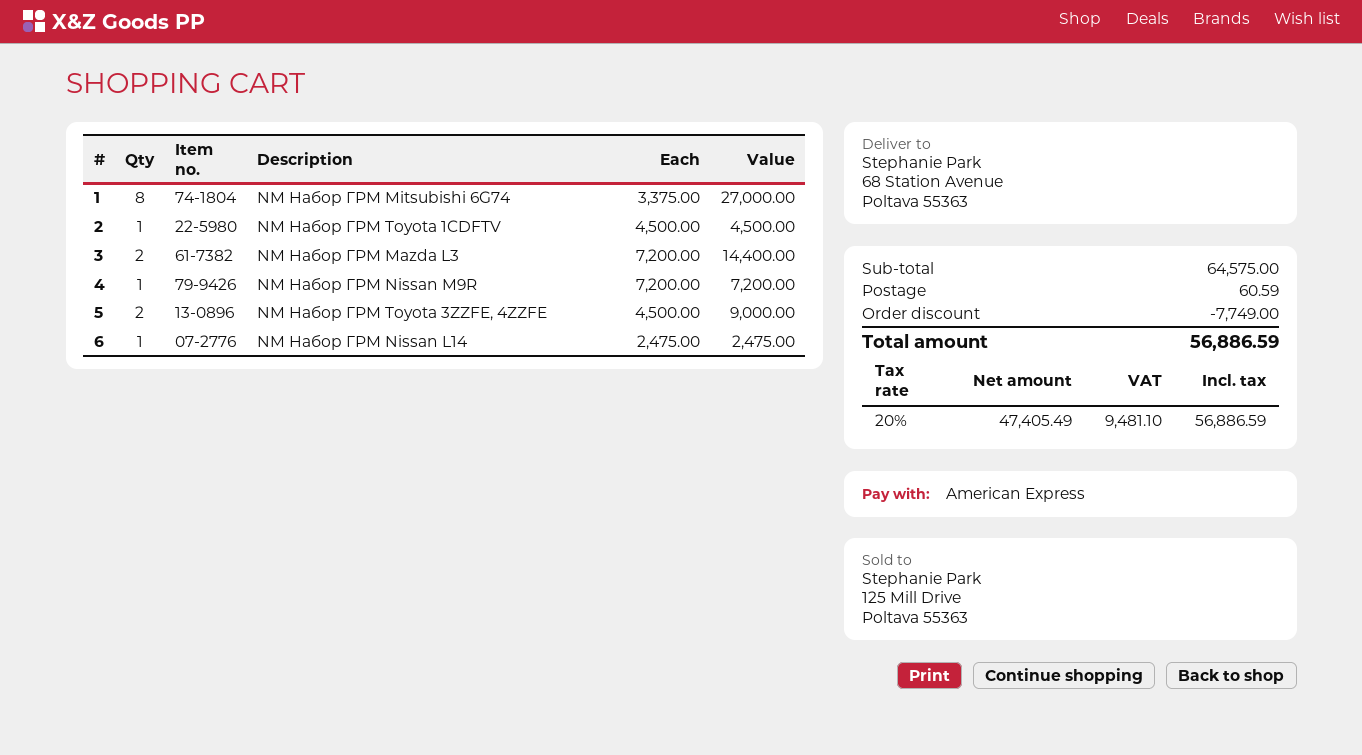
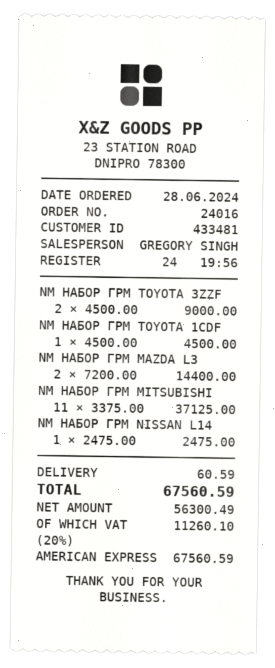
NM Набор ГРМ Mitsubishi 6G74: 8 x 3375.00 = 27000.00 -> 11 x 3375.00 = 37125.00
NM Набор ГРМ Nissan M9R: 1 x 7200.00 = 7200.00 -> none
discount: 7749.00 -> none
net: 47405.49 -> 56300.49
tax: 20% = 9481.10 -> 20% = 11260.10
total: 56886.59 -> 67560.59

